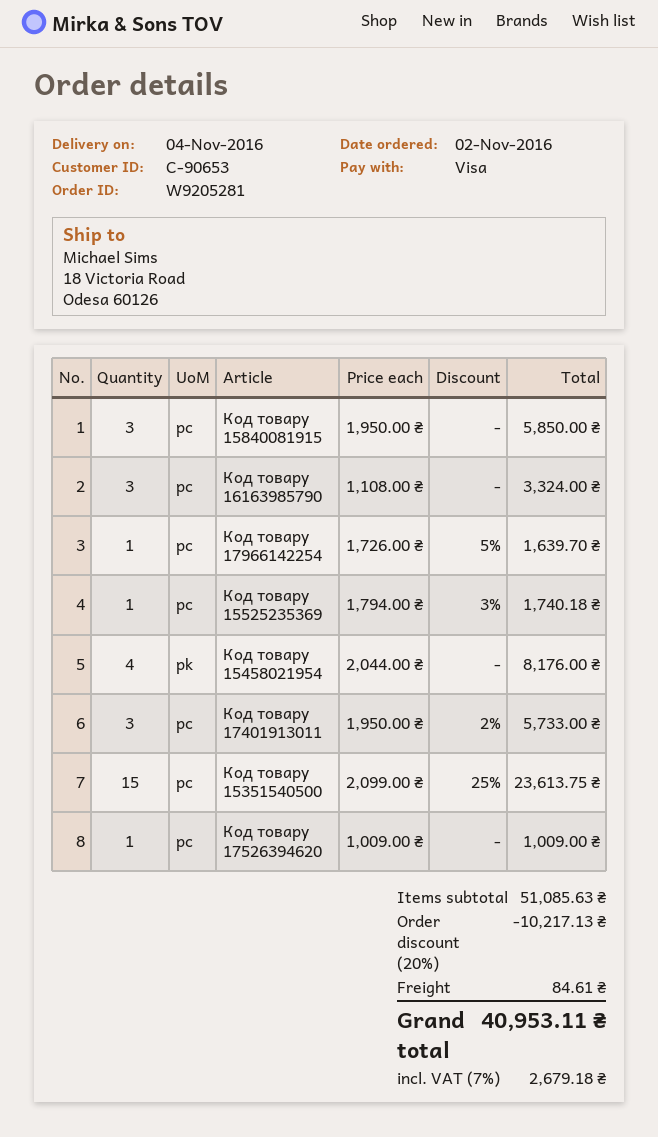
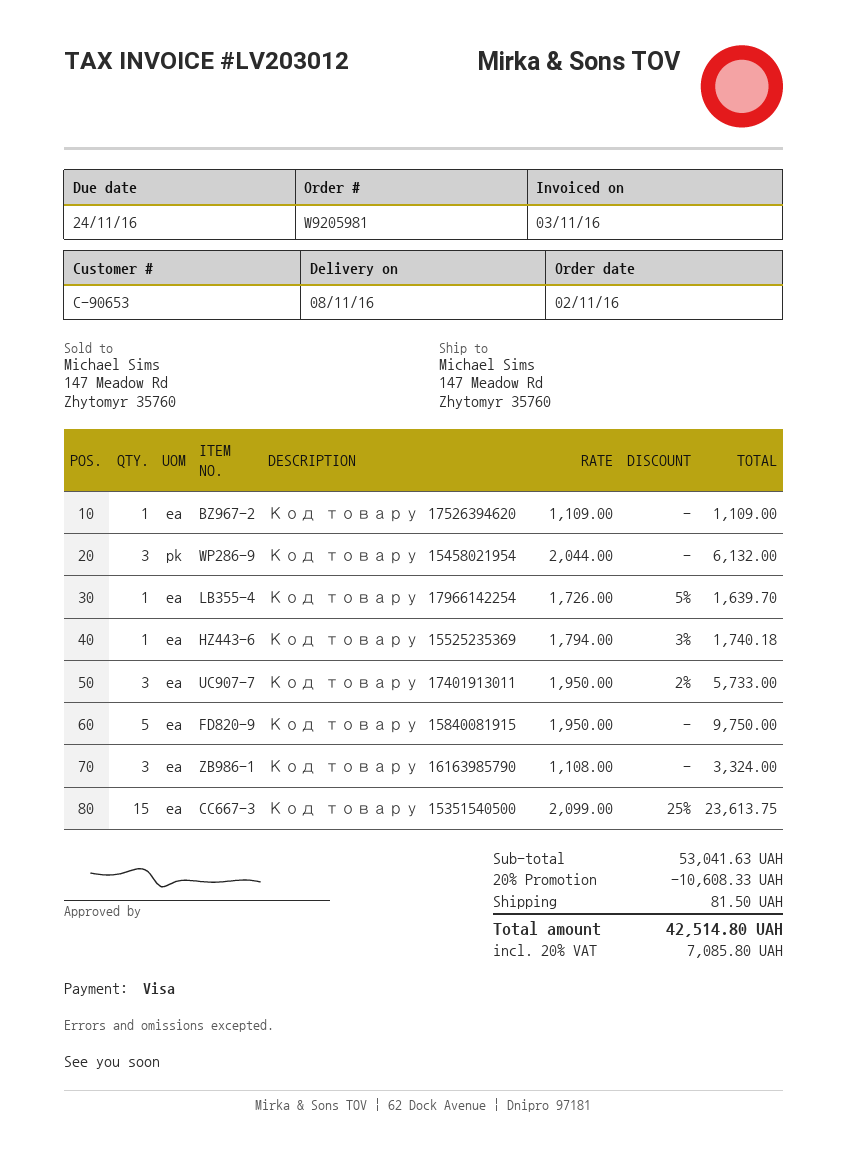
order number: W9205281 -> W9205981
delivery date: 2016-11-04 -> 2016-11-08
ship to: 18 Victoria Road, Odesa 60126 -> 147 Meadow Rd, Zhytomyr 35760
Код товару 15840081915: 3 x 1950.00 = 5850.00 -> 5 x 1950.00 = 9750.00
Код товару 15458021954: 4 x 2044.00 = 8176.00 -> 3 x 2044.00 = 6132.00
Код товару 17526394620: 1 x 1009.00 = 1009.00 -> 1 x 1109.00 = 1109.00
subtotal: 51085.63 -> 53041.63
discount: 20% = 10217.13 -> 20% = 10608.33
shipping: 84.61 -> 81.50
tax: 7% = 2679.18 -> 20% = 7085.80
total: 40953.11 -> 42514.80

